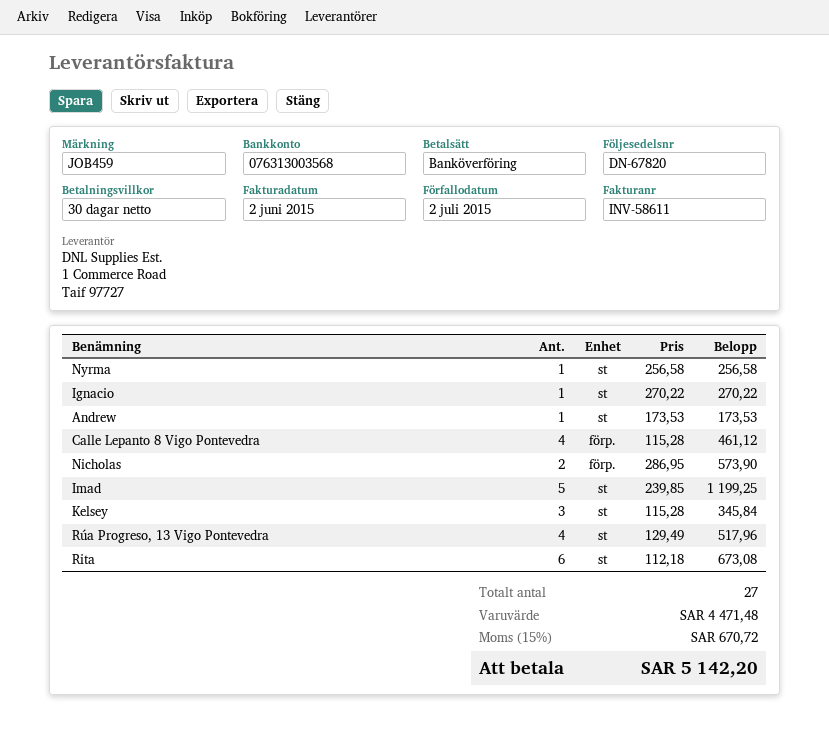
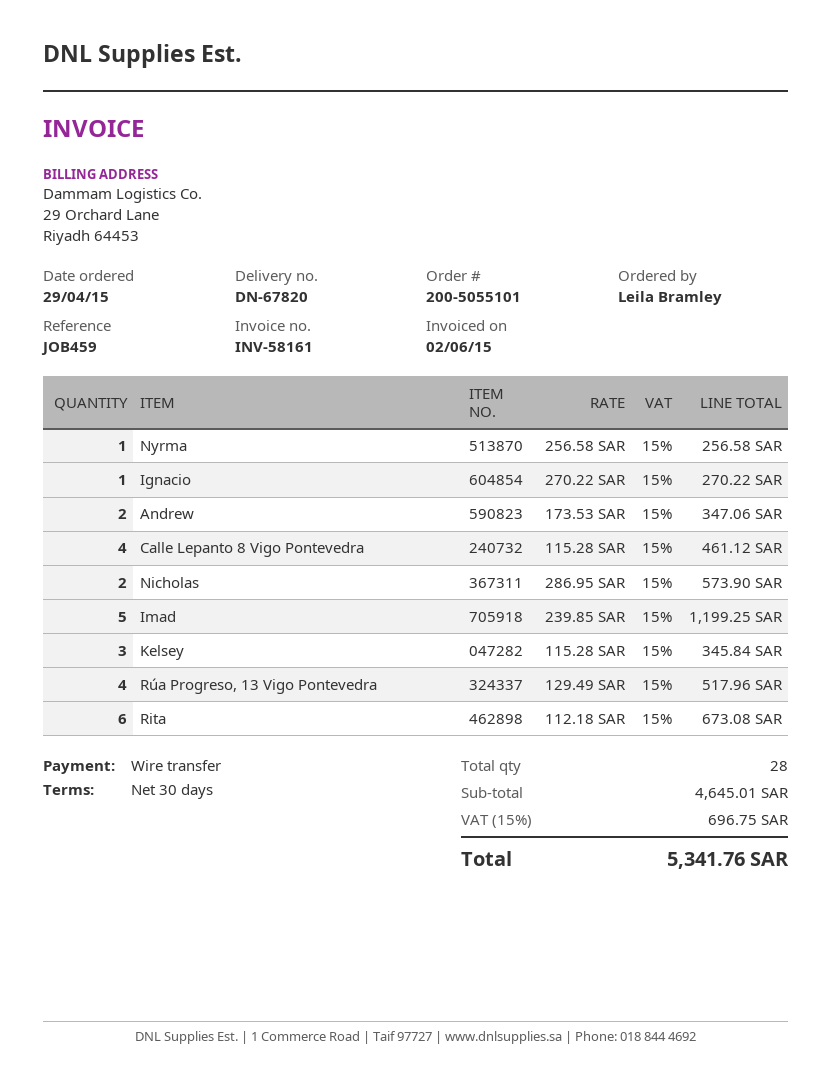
invoice number: INV-58611 -> INV-58161
Andrew: 1 x 173.53 = 173.53 -> 2 x 173.53 = 347.06
total quantity: 27 -> 28
subtotal: 4471.48 -> 4645.01
tax: 15% = 670.72 -> 15% = 696.75
total: 5142.20 -> 5341.76

